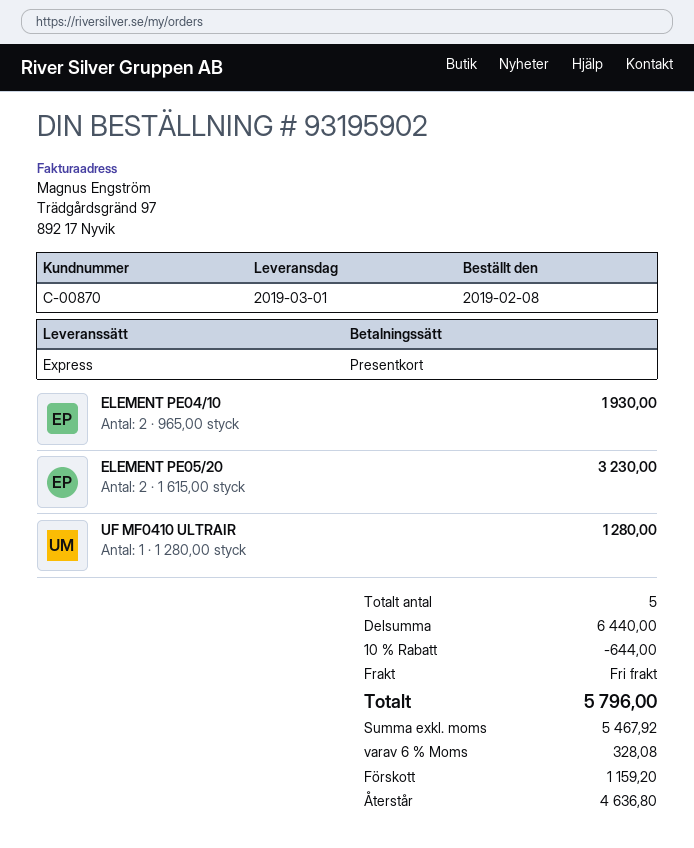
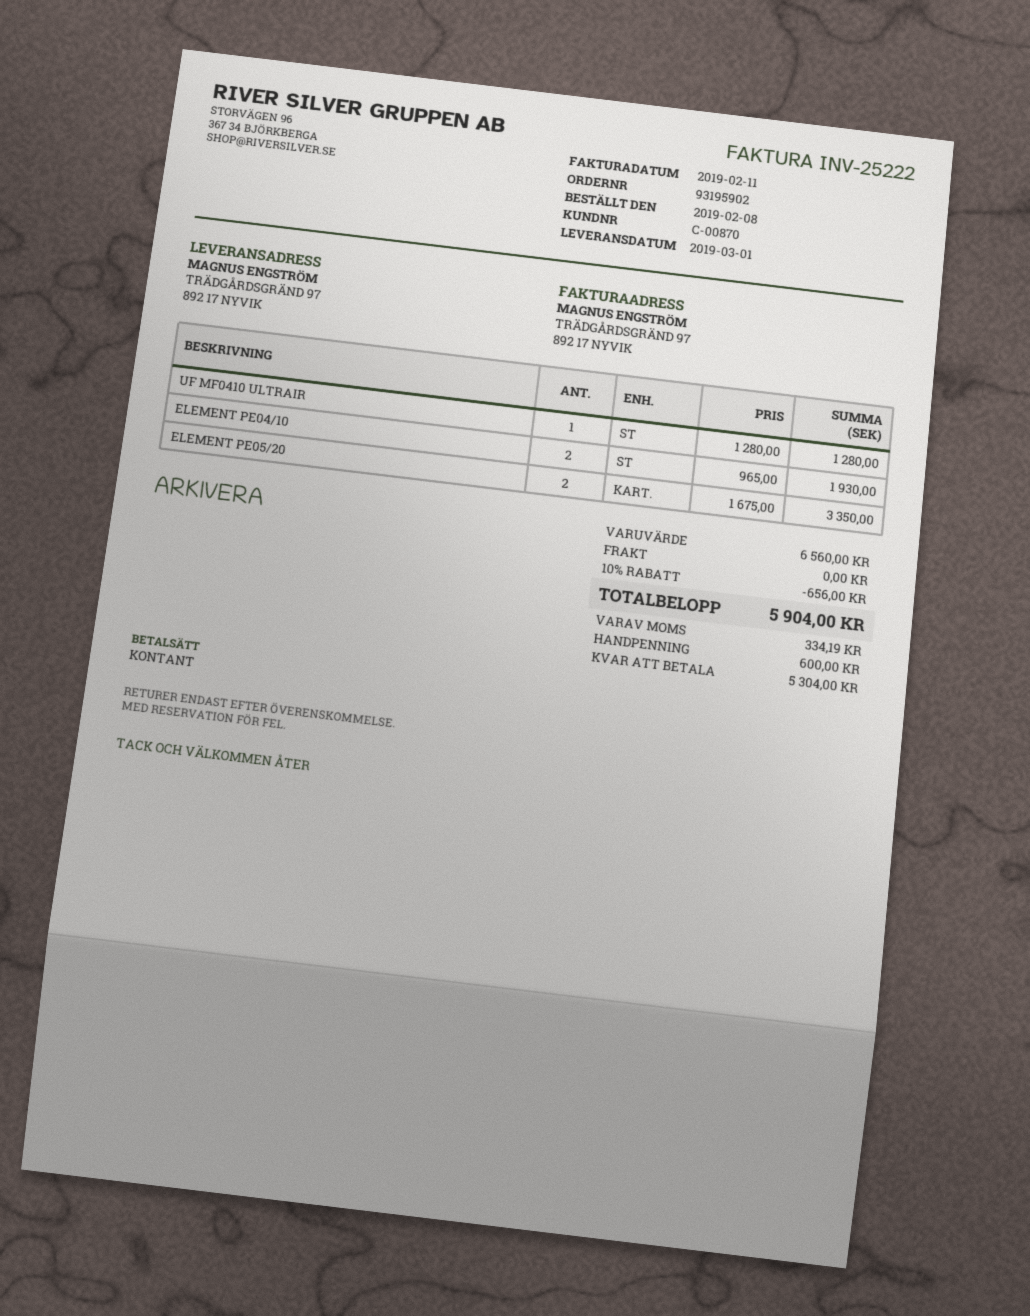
payment method: gift card -> cash
ELEMENT PE05/20: 2 x 1615.00 = 3230.00 -> 2 x 1675.00 = 3350.00
subtotal: 6440.00 -> 6560.00
discount: 10% = 644.00 -> 10% = 656.00
tax: 328.08 -> 334.19
total: 5796.00 -> 5904.00
deposit: 1159.20 -> 600.00
balance: 4636.80 -> 5304.00

